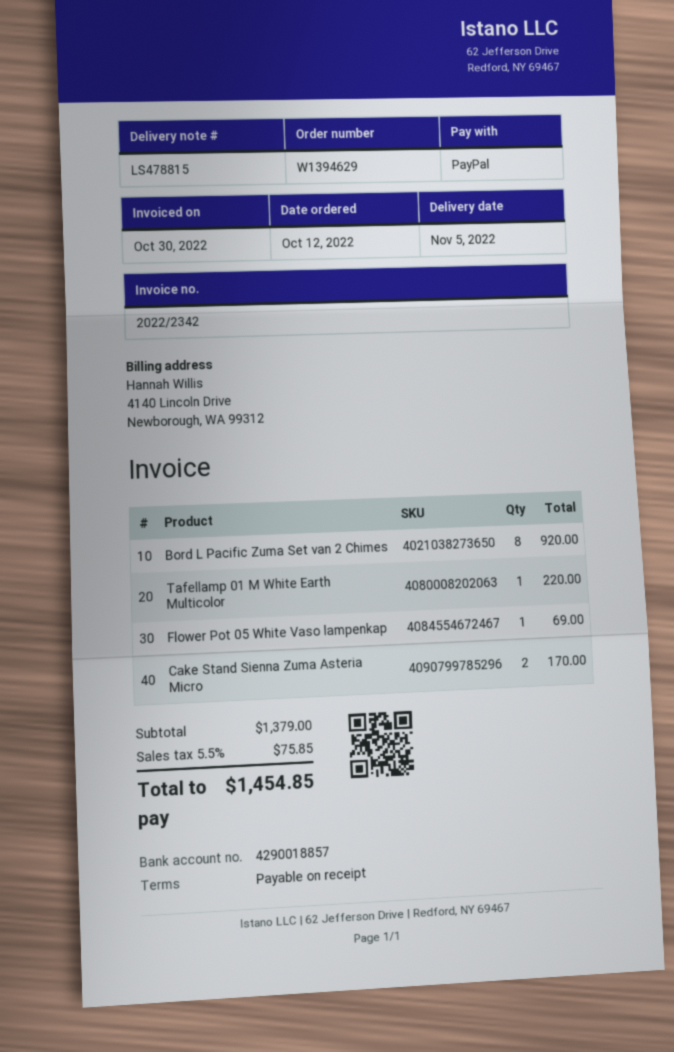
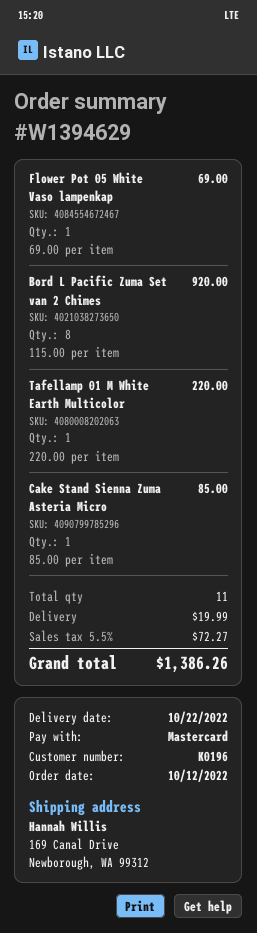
delivery date: 2022-11-05 -> 2022-10-22
payment method: PayPal -> Mastercard
Cake Stand Sienna Zuma Asteria Micro: 2 for 170.00 -> 1 for 85.00
shipping: none -> 19.99
tax: 5.5% = 75.85 -> 5.5% = 72.27
total: 1454.85 -> 1386.26

